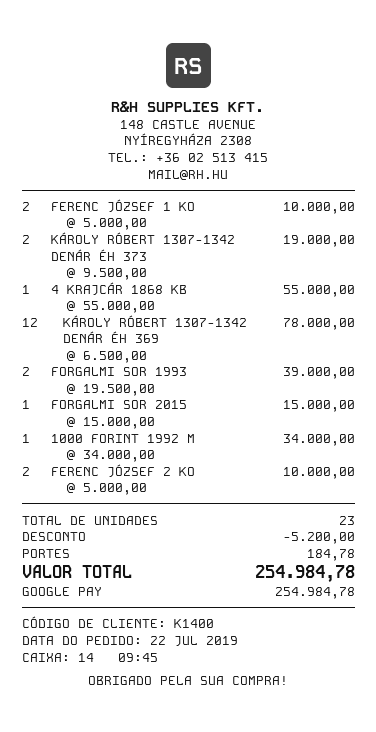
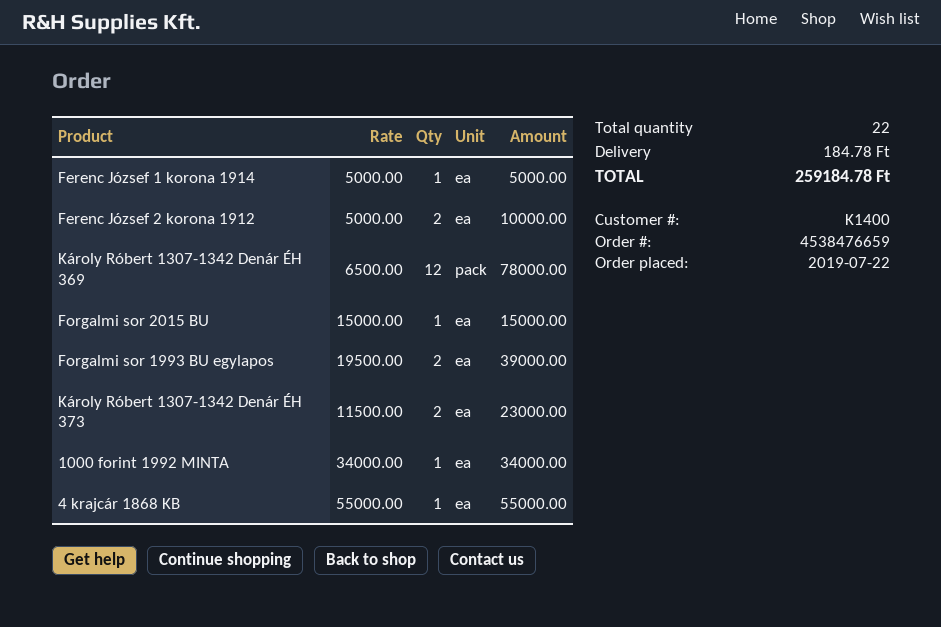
FERENC JÓZSEF 1 KO: 2 x 5000.00 = 10000.00 -> 1 x 5000.00 = 5000.00
KÁROLY RÓBERT 1307-1342 DENÁR ÉH 373: 2 x 9500.00 = 19000.00 -> 2 x 11500.00 = 23000.00
total quantity: 23 -> 22
discount: 5200.00 -> none
total: 254984.78 -> 259184.78

